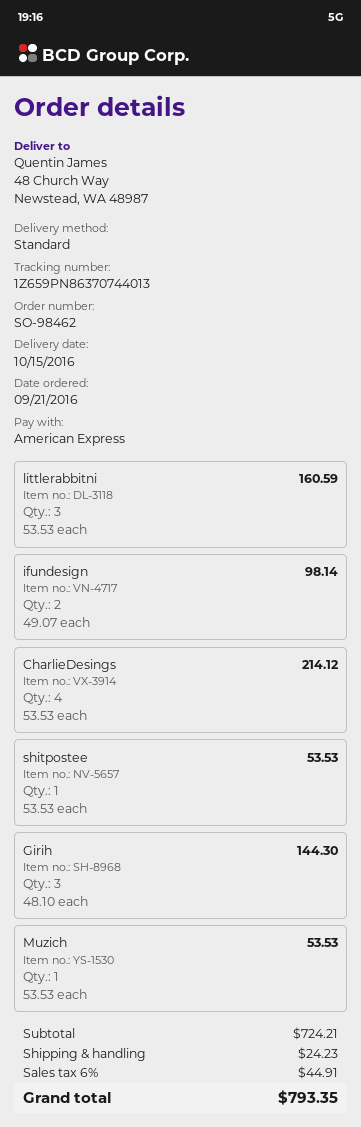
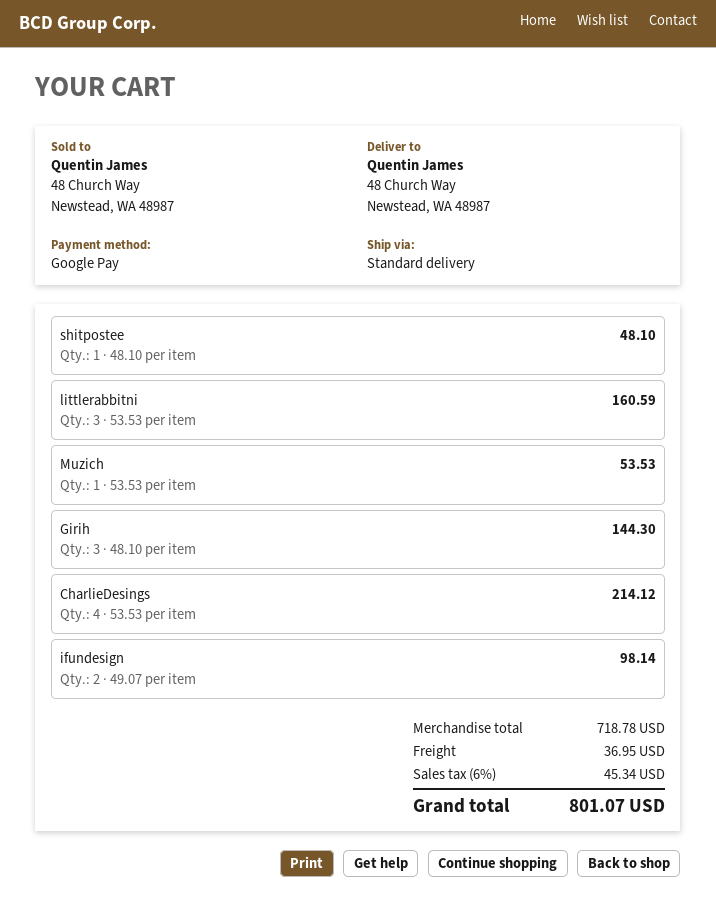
payment method: American Express -> Google Pay
shitpostee: 1 x 53.53 = 53.53 -> 1 x 48.10 = 48.10
subtotal: 724.21 -> 718.78
shipping: 24.23 -> 36.95
tax: 6% = 44.91 -> 6% = 45.34
total: 793.35 -> 801.07

